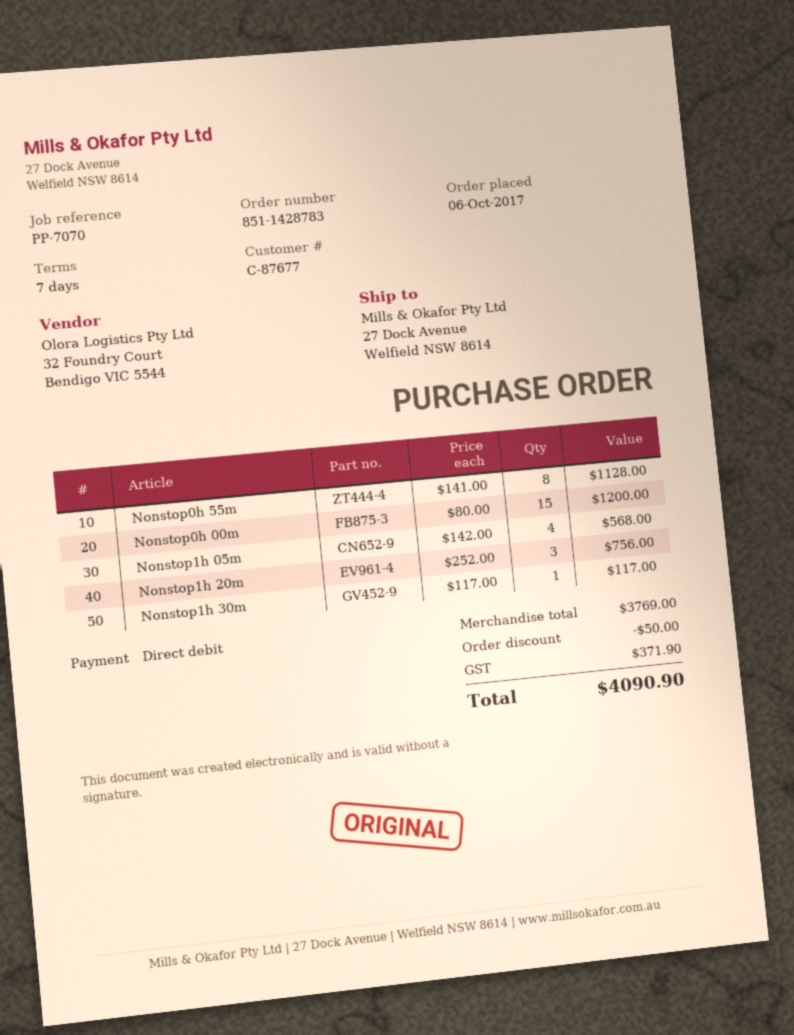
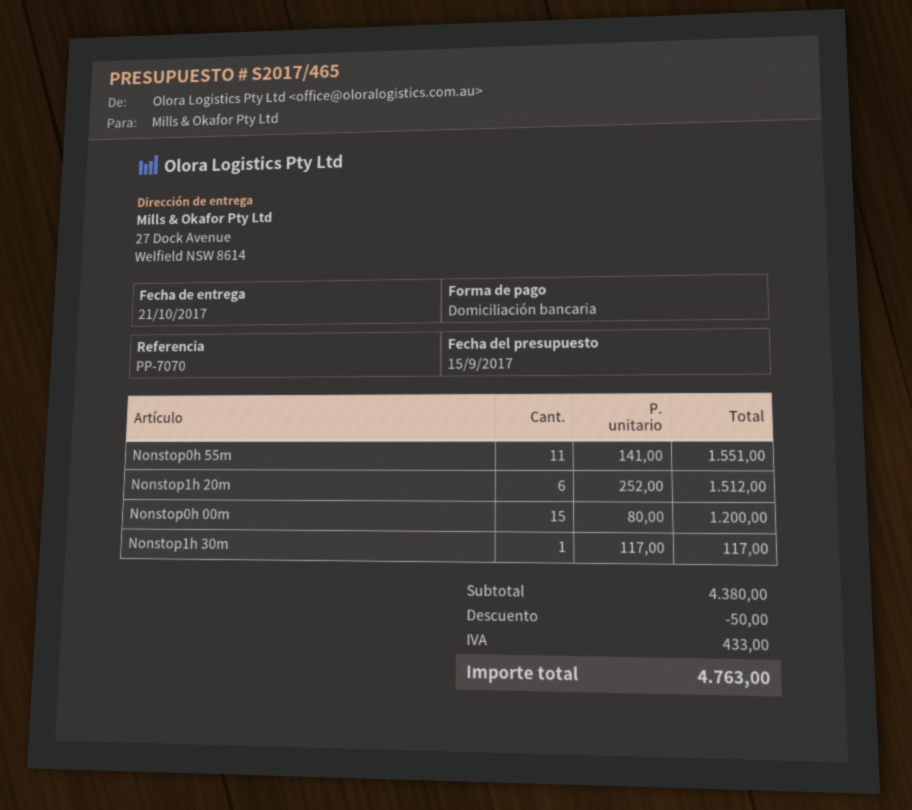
Nonstop0h 55m: 8 x 141.00 = 1128.00 -> 11 x 141.00 = 1551.00
Nonstop1h 05m: 4 x 142.00 = 568.00 -> none
Nonstop1h 20m: 3 x 252.00 = 756.00 -> 6 x 252.00 = 1512.00
subtotal: 3769.00 -> 4380.00
tax: 371.90 -> 433.00
total: 4090.90 -> 4763.00

